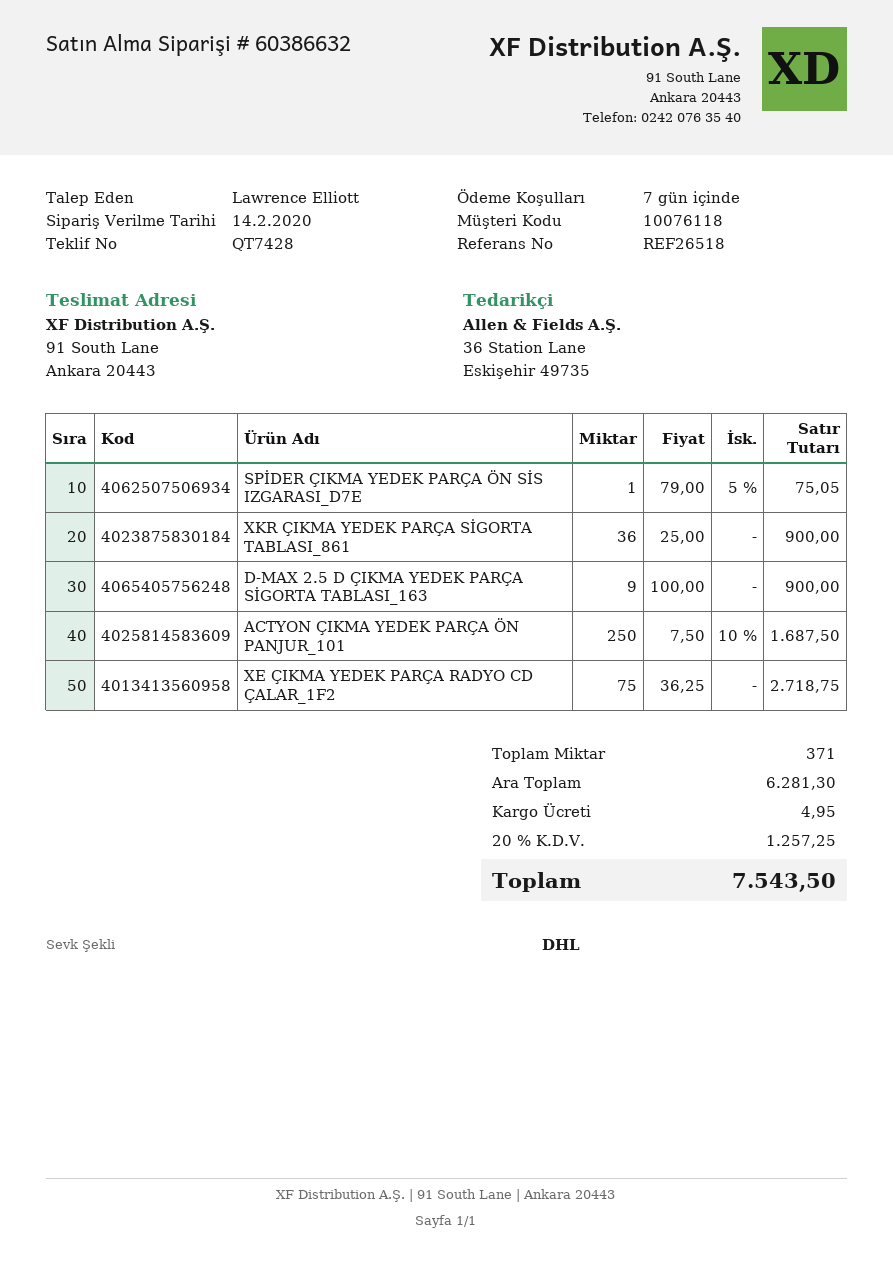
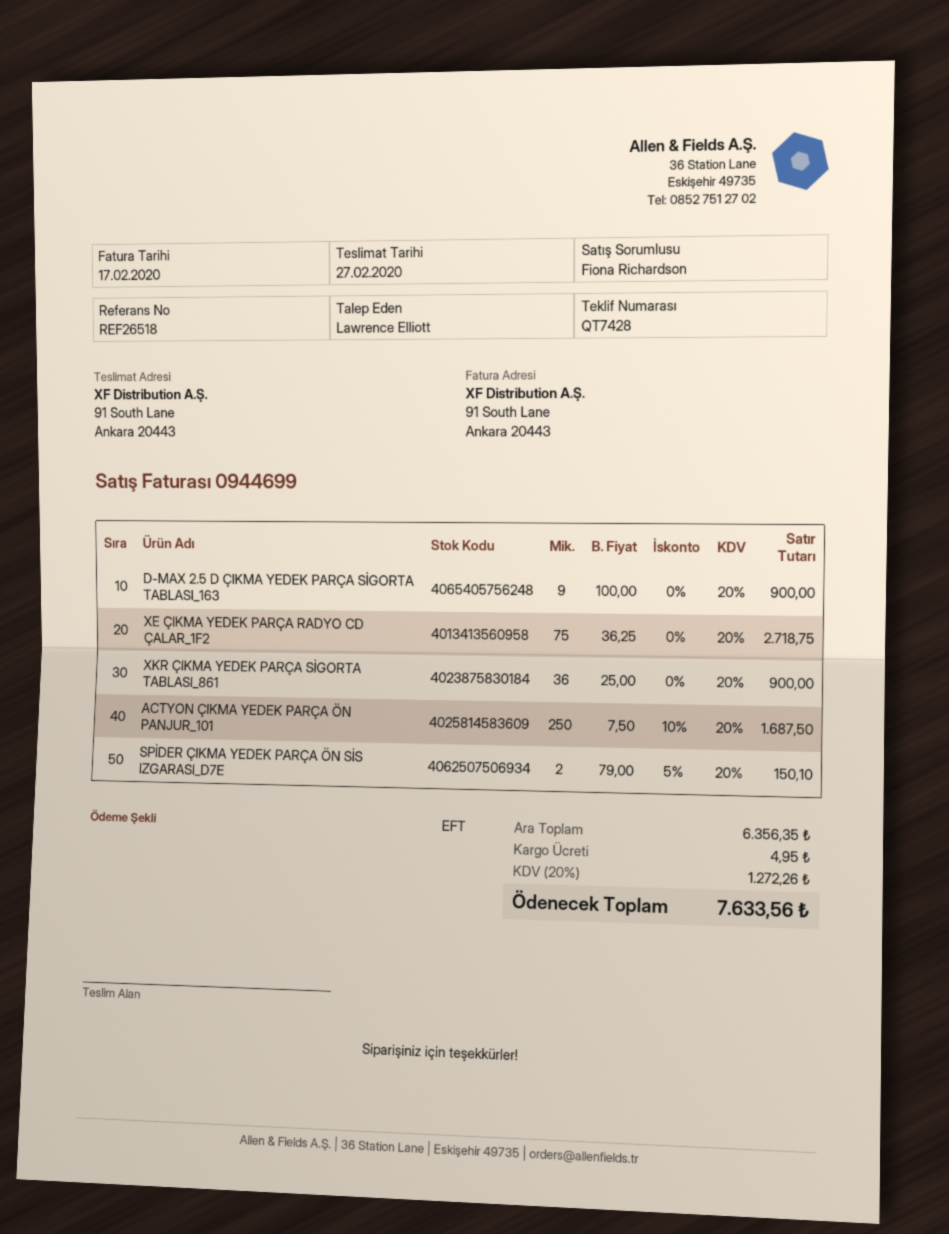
SPİDER ÇIKMA YEDEK PARÇA ÖN SİS IZGARASI_D7E: 1 x 79.00 - 5% = 75.05 -> 2 x 79.00 - 5% = 150.10
subtotal: 6281.30 -> 6356.35
tax: 20% = 1257.25 -> 20% = 1272.26
total: 7543.50 -> 7633.56

